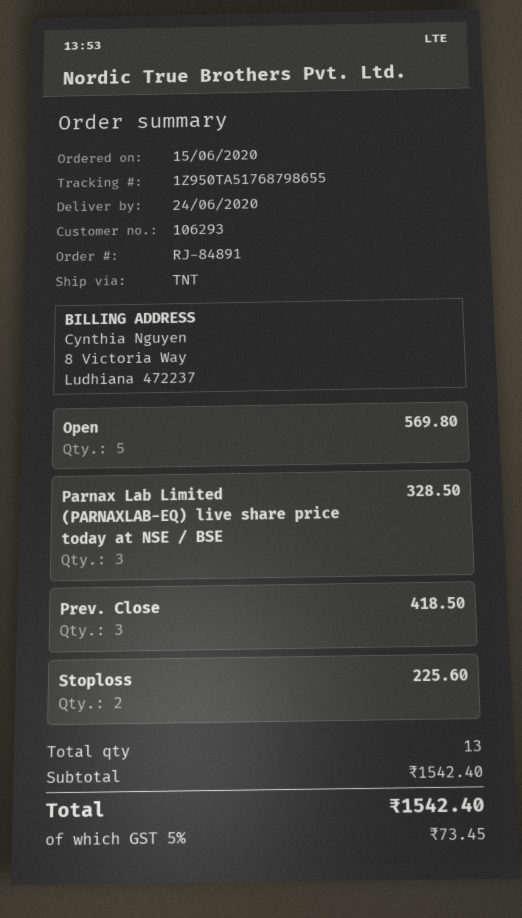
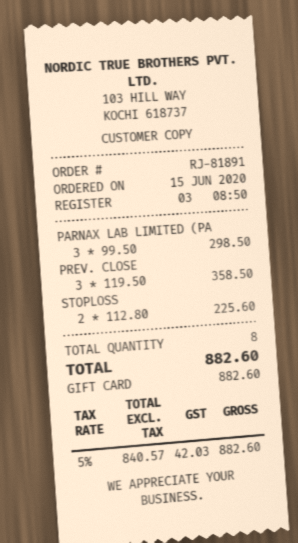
order number: RJ-84891 -> RJ-81891
Open: 5 for 569.80 -> none
Parnax Lab Limited (PARNAXLAB-EQ) live share price today at NSE / BSE: 3 for 328.50 -> 3 for 298.50
Prev. Close: 3 for 418.50 -> 3 for 358.50
total quantity: 13 -> 8
tax: 5% = 73.45 -> 5% = 42.03
total: 1542.40 -> 882.60

